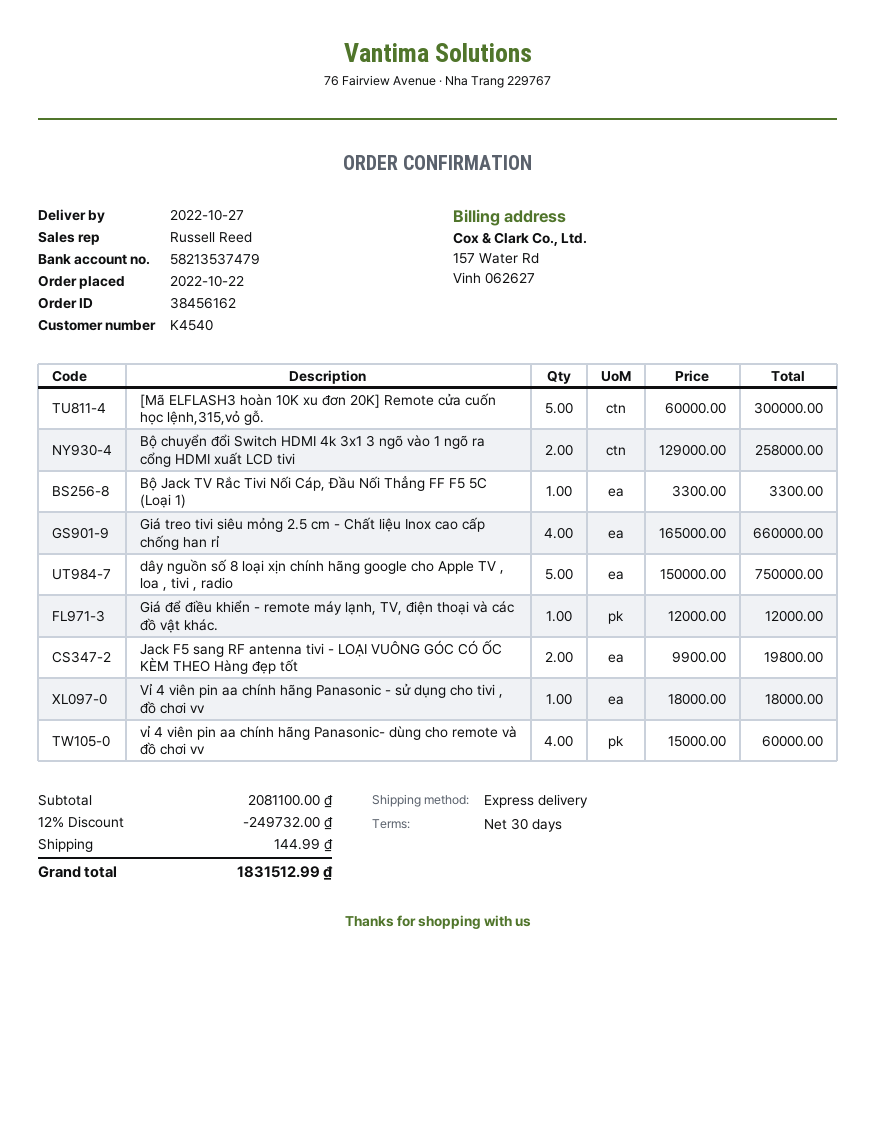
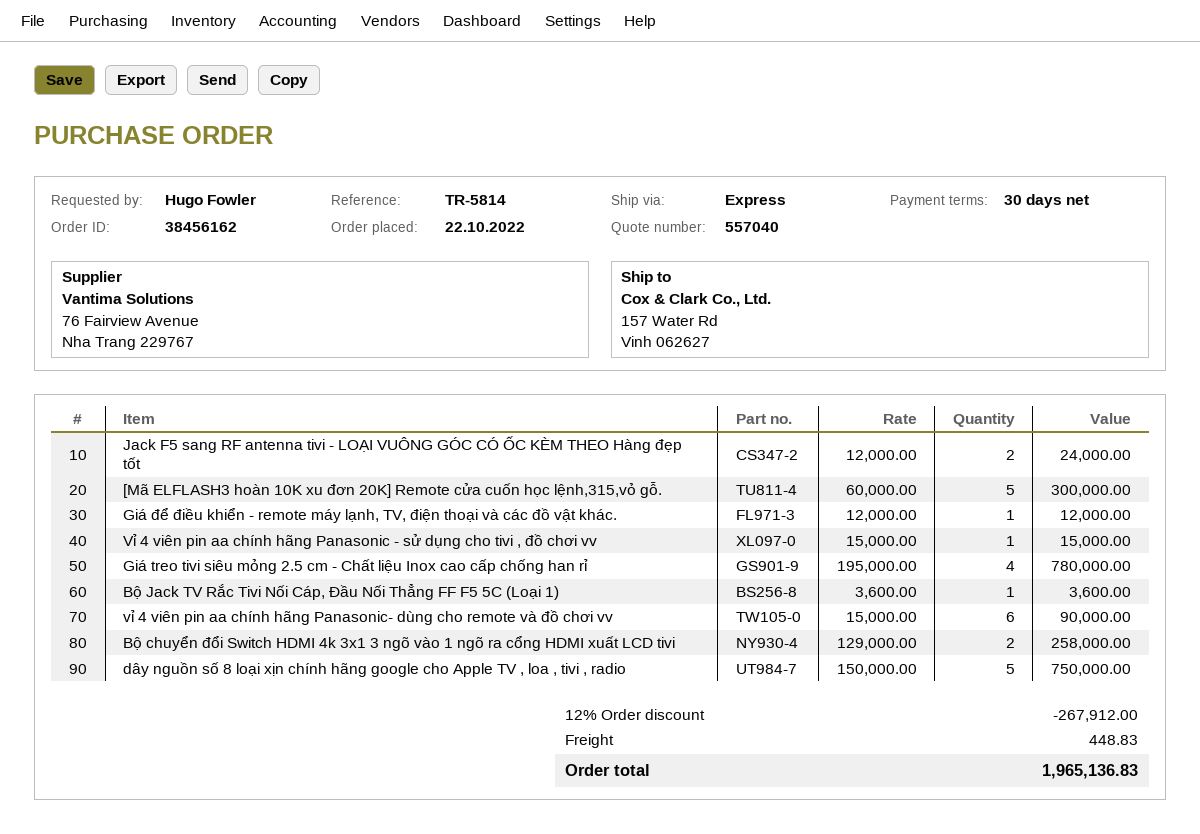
Bộ Jack TV Rắc Tivi Nối Cáp, Đầu Nối Thẳng FF F5 5C (Loại 1): 1 x 3300.00 = 3300.00 -> 1 x 3600.00 = 3600.00
Giá treo tivi siêu mỏng 2.5 cm - Chất liệu Inox cao cấp chống han rỉ: 4 x 165000.00 = 660000.00 -> 4 x 195000.00 = 780000.00
Jack F5 sang RF antenna tivi - LOẠI VUÔNG GÓC CÓ ỐC KÈM THEO Hàng đẹp tốt: 2 x 9900.00 = 19800.00 -> 2 x 12000.00 = 24000.00
Vỉ 4 viên pin aa chính hãng Panasonic - sử dụng cho tivi , đồ chơi vv: 1 x 18000.00 = 18000.00 -> 1 x 15000.00 = 15000.00
vỉ 4 viên pin aa chính hãng Panasonic- dùng cho remote và đồ chơi vv: 4 x 15000.00 = 60000.00 -> 6 x 15000.00 = 90000.00
discount: 12% = 249732.00 -> 12% = 267912.00
shipping: 144.99 -> 448.83
total: 1831512.99 -> 1965136.83

